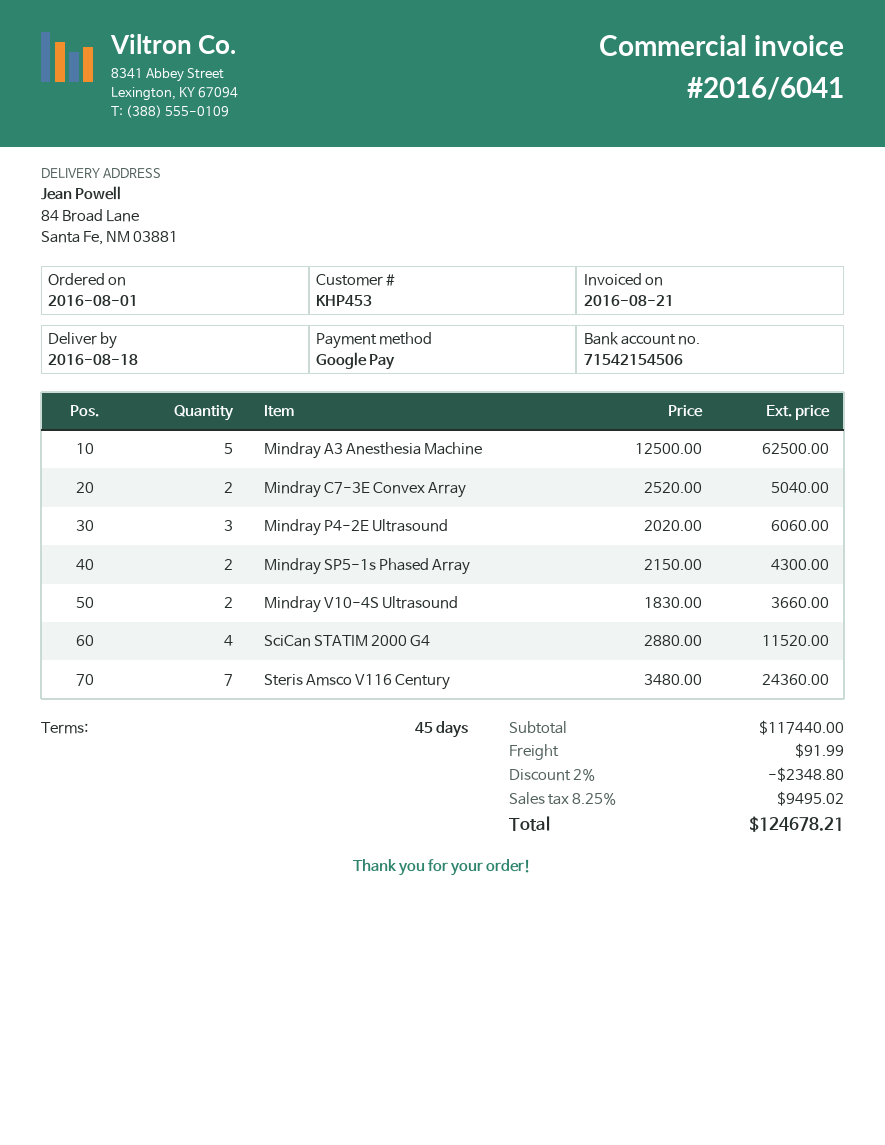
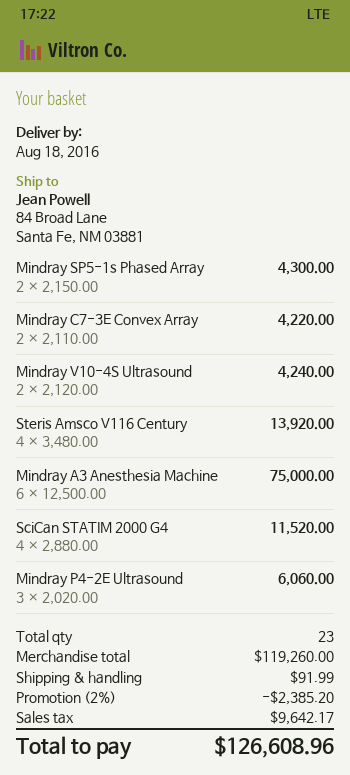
Mindray A3 Anesthesia Machine: 5 x 12500.00 = 62500.00 -> 6 x 12500.00 = 75000.00
Mindray C7-3E Convex Array: 2 x 2520.00 = 5040.00 -> 2 x 2110.00 = 4220.00
Mindray V10-4S Ultrasound: 2 x 1830.00 = 3660.00 -> 2 x 2120.00 = 4240.00
Steris Amsco V116 Century: 7 x 3480.00 = 24360.00 -> 4 x 3480.00 = 13920.00
subtotal: 117440.00 -> 119260.00
discount: 2% = 2348.80 -> 2% = 2385.20
tax: 9495.02 -> 9642.17
total: 124678.21 -> 126608.96

